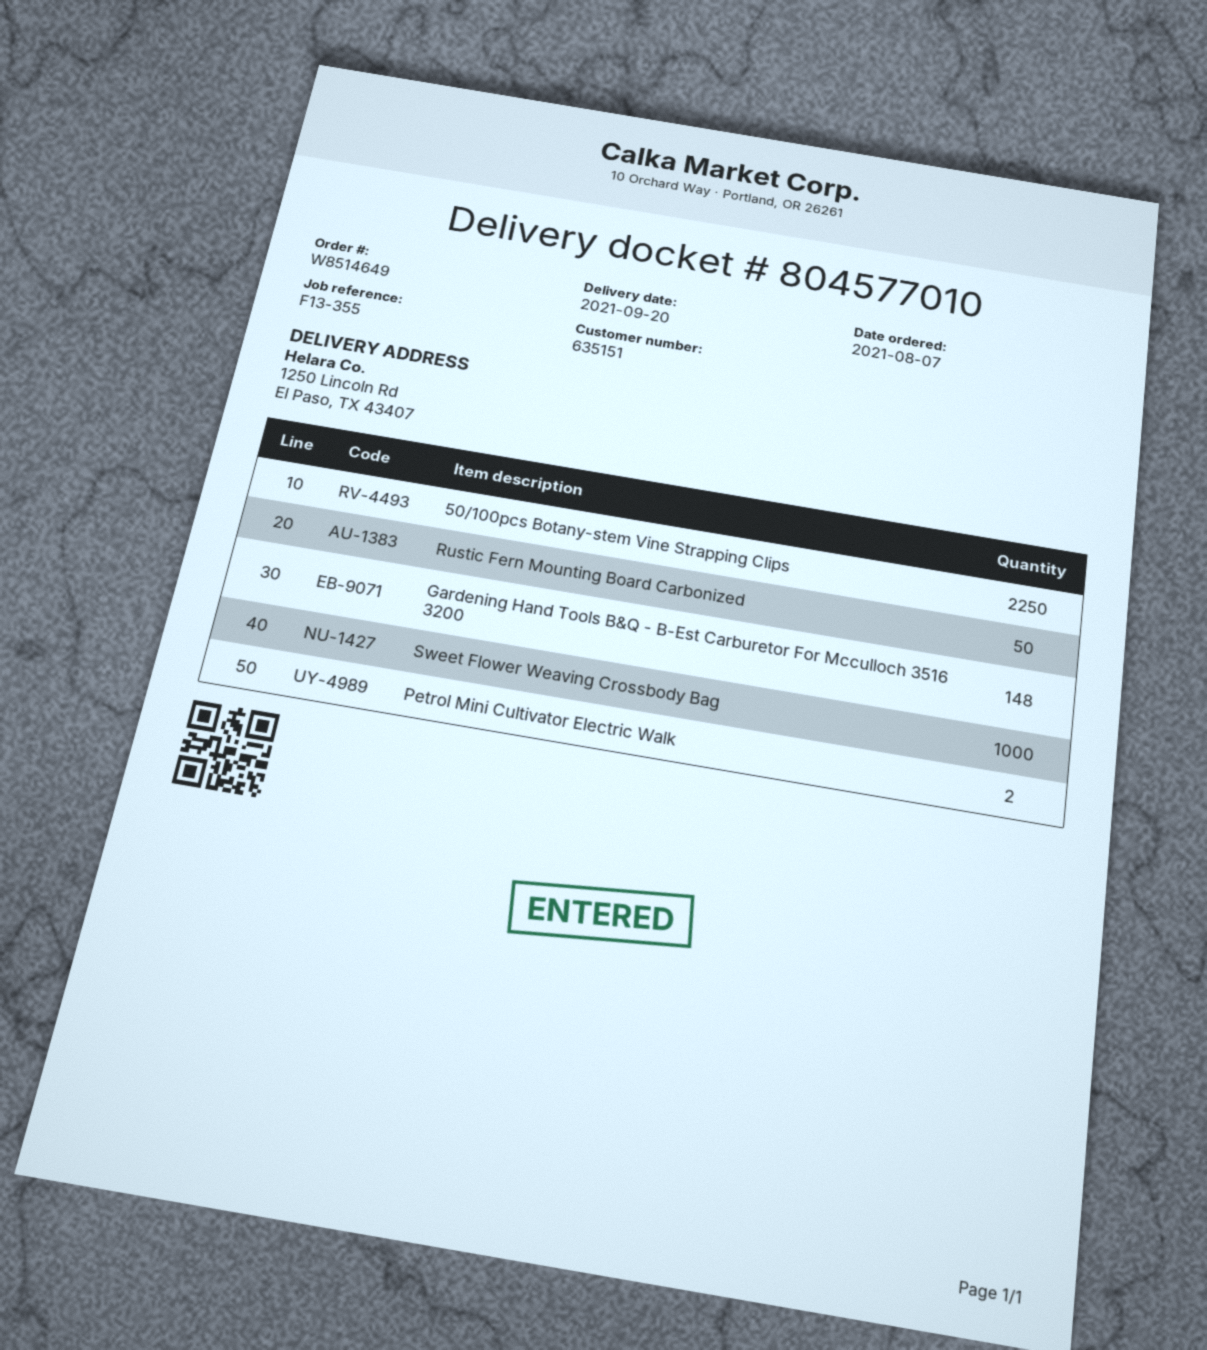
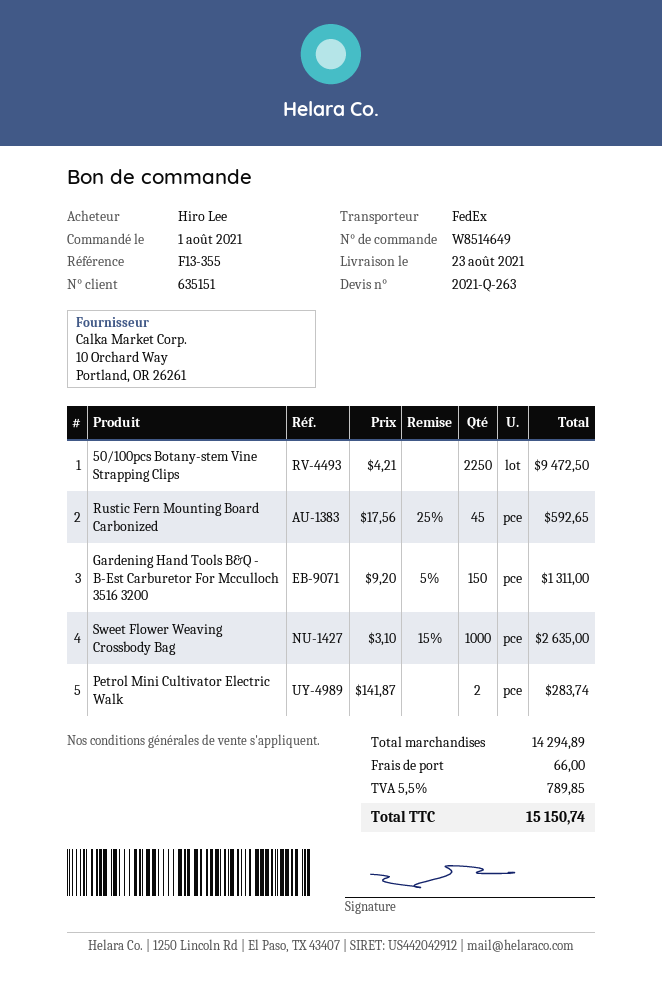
order date: 2021-08-07 -> 2021-08-01
delivery date: 2021-09-20 -> 2021-08-23
Rustic Fern Mounting Board Carbonized: 50 -> 45
Gardening Hand Tools B&Q - B-Est Carburetor For Mcculloch 3516 3200: 148 -> 150

